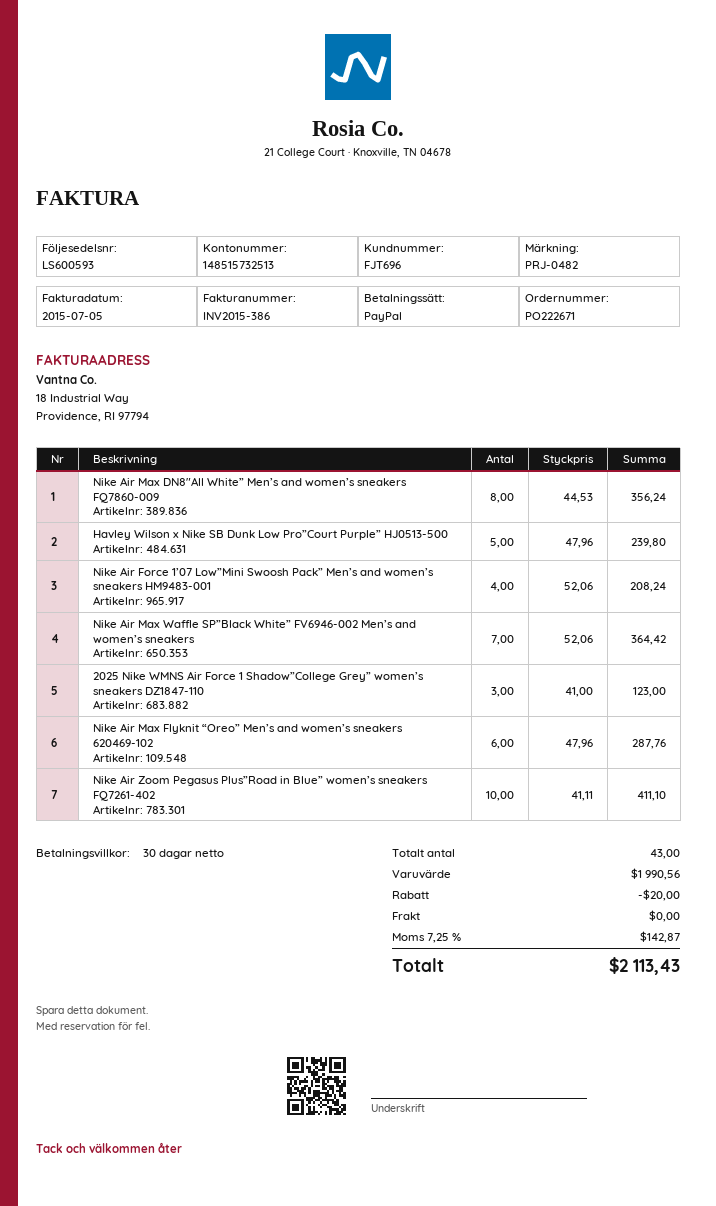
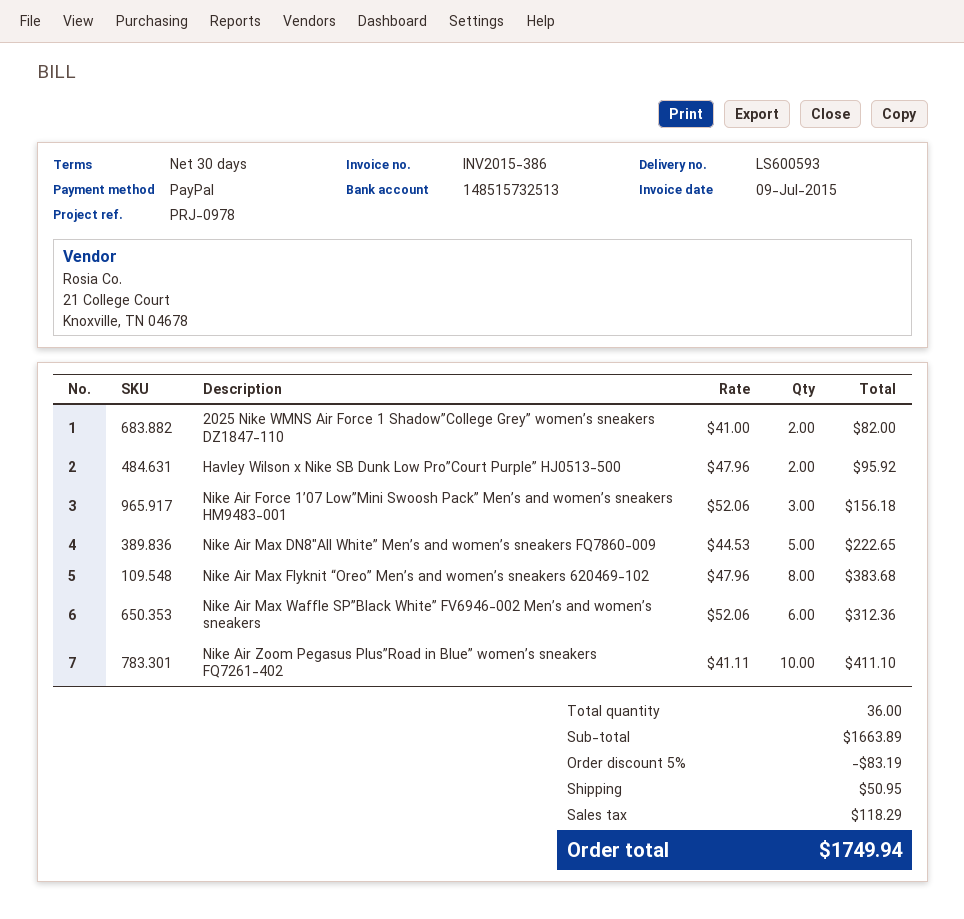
invoice date: 2015-07-05 -> 2015-07-09
reference: PRJ-0482 -> PRJ-0978
Nike Air Max DN8″All White” Men’s and women’s sneakers FQ7860-009: 8 x 44.53 = 356.24 -> 5 x 44.53 = 222.65
Havley Wilson x Nike SB Dunk Low Pro”Court Purple” HJ0513-500: 5 x 47.96 = 239.80 -> 2 x 47.96 = 95.92
Nike Air Force 1’07 Low”Mini Swoosh Pack” Men’s and women’s sneakers HM9483-001: 4 x 52.06 = 208.24 -> 3 x 52.06 = 156.18
Nike Air Max Waffle SP”Black White” FV6946-002 Men’s and women’s sneakers: 7 x 52.06 = 364.42 -> 6 x 52.06 = 312.36
2025 Nike WMNS Air Force 1 Shadow”College Grey” women’s sneakers DZ1847-110: 3 x 41.00 = 123.00 -> 2 x 41.00 = 82.00
Nike Air Max Flyknit “Oreo” Men’s and women’s sneakers 620469-102: 6 x 47.96 = 287.76 -> 8 x 47.96 = 383.68
total quantity: 43 -> 36
subtotal: 1990.56 -> 1663.89
discount: 20.00 -> 83.19
shipping: 0.00 -> 50.95
tax: 142.87 -> 118.29
total: 2113.43 -> 1749.94

